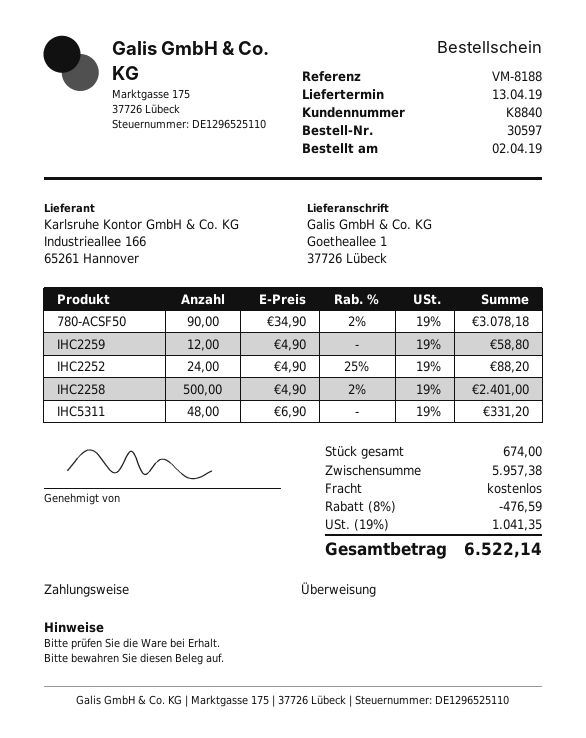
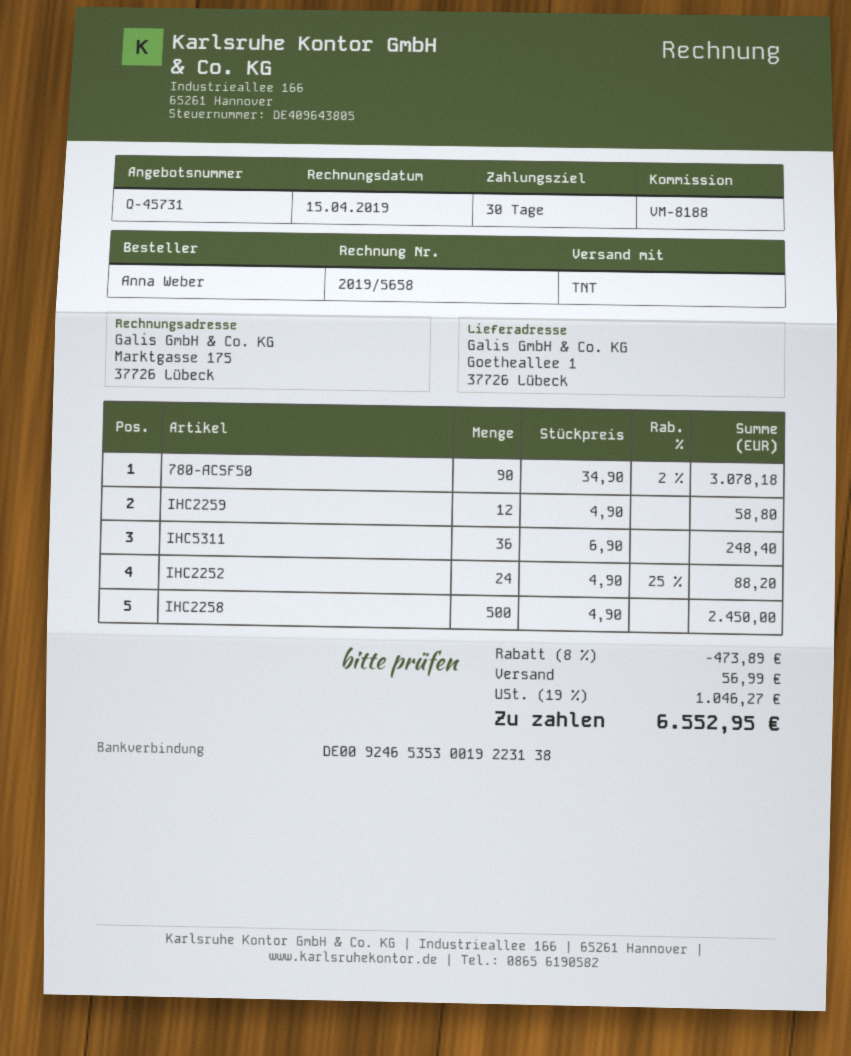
IHC2258: 500 x 4.90 - 2% = 2401.00 -> 500 x 4.90 = 2450.00
IHC5311: 48 x 6.90 = 331.20 -> 36 x 6.90 = 248.40
discount: 8% = 476.59 -> 8% = 473.89
shipping: 0.00 -> 56.99
tax: 19% = 1041.35 -> 19% = 1046.27
total: 6522.14 -> 6552.95

